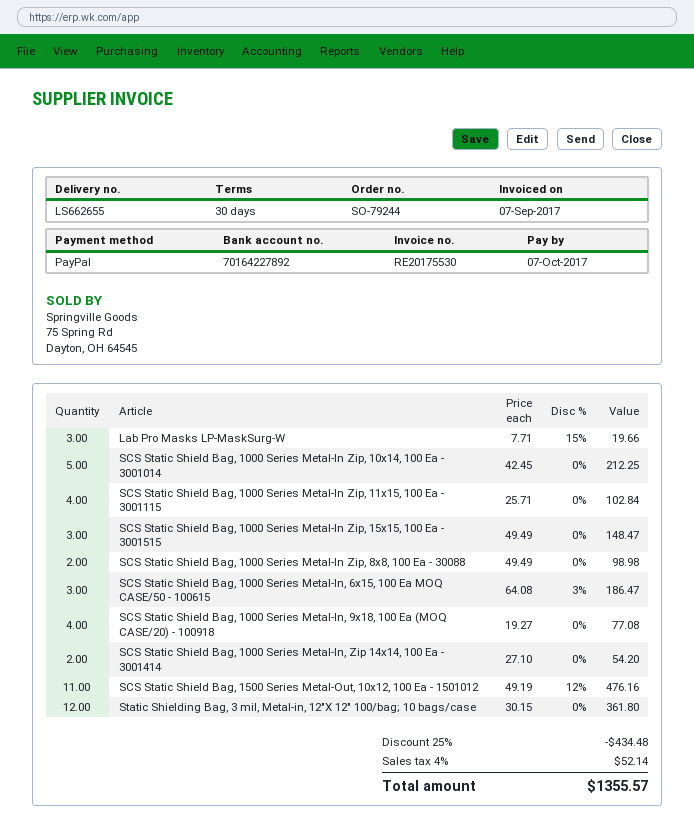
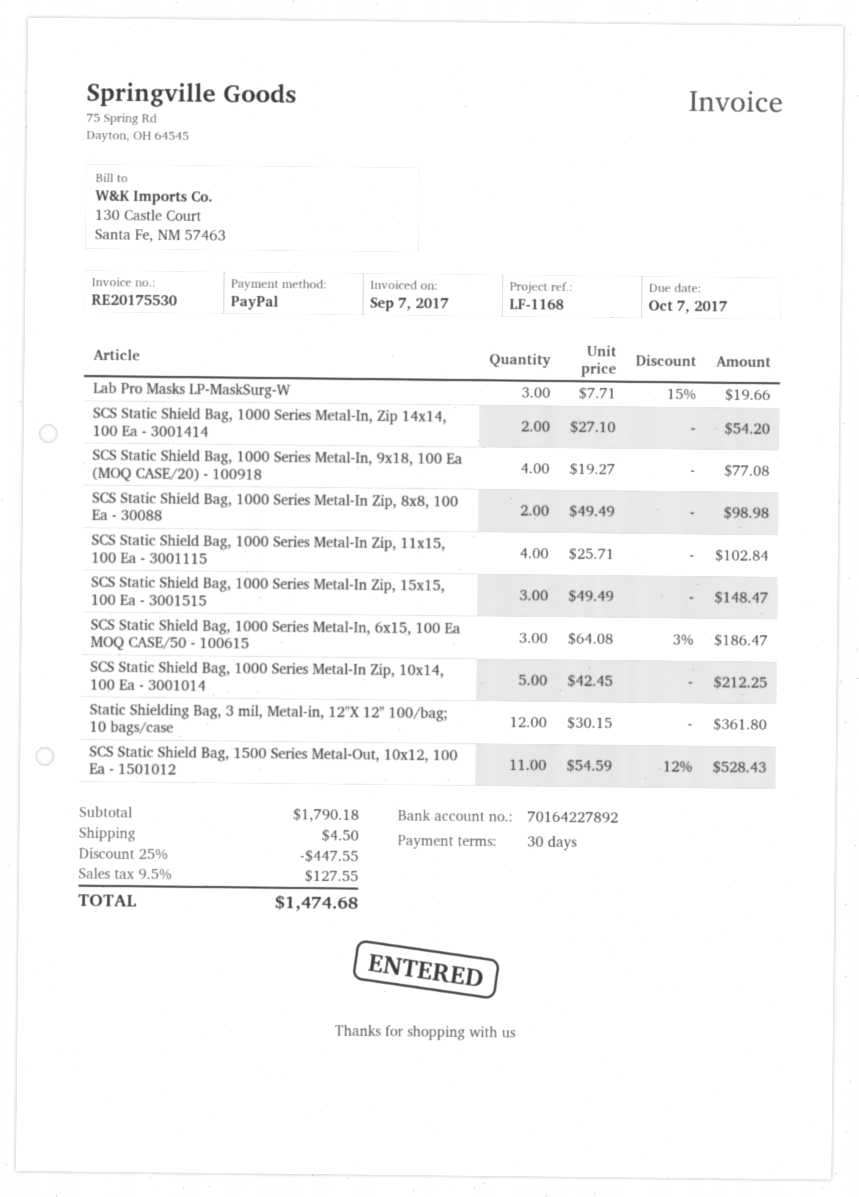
SCS Static Shield Bag, 1500 Series Metal-Out, 10x12, 100 Ea - 1501012: 11 x 49.19 - 12% = 476.16 -> 11 x 54.59 - 12% = 528.43
discount: 25% = 434.48 -> 25% = 447.55
shipping: none -> 4.50
tax: 4% = 52.14 -> 9.5% = 127.55
total: 1355.57 -> 1474.68

